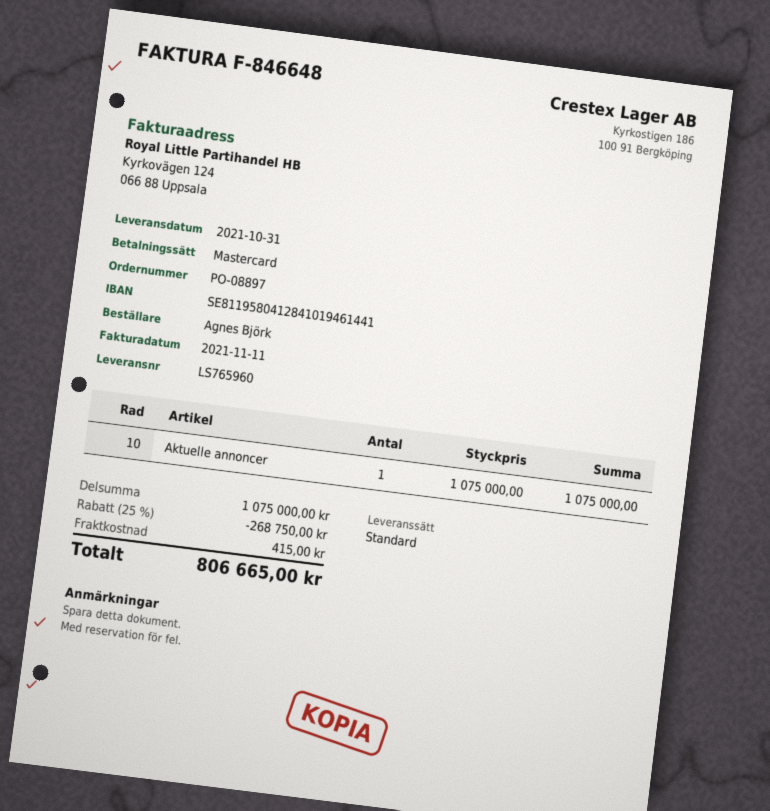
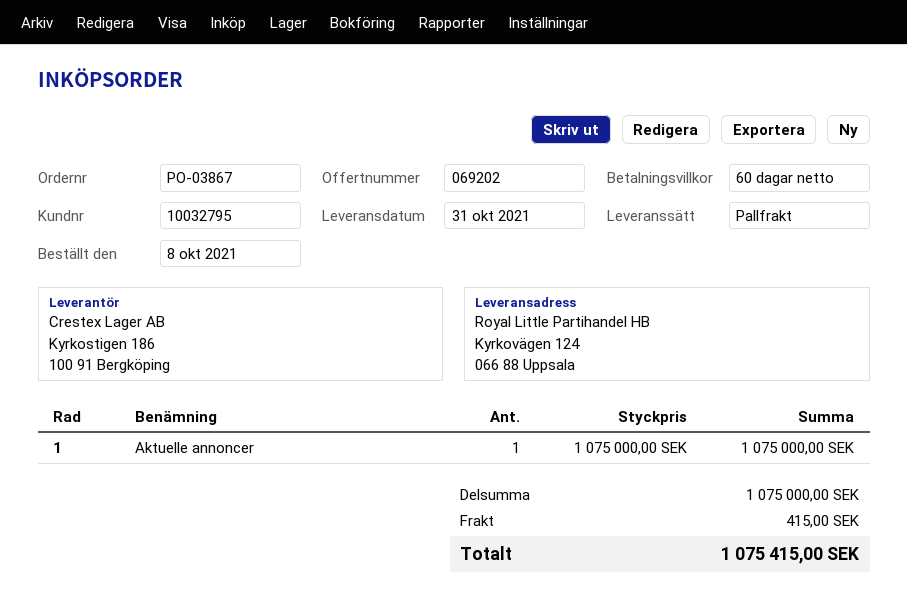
order number: PO-08897 -> PO-03867
shipping method: standard -> pallet freight
discount: 25% = 268750.00 -> none
total: 806665.00 -> 1075415.00

